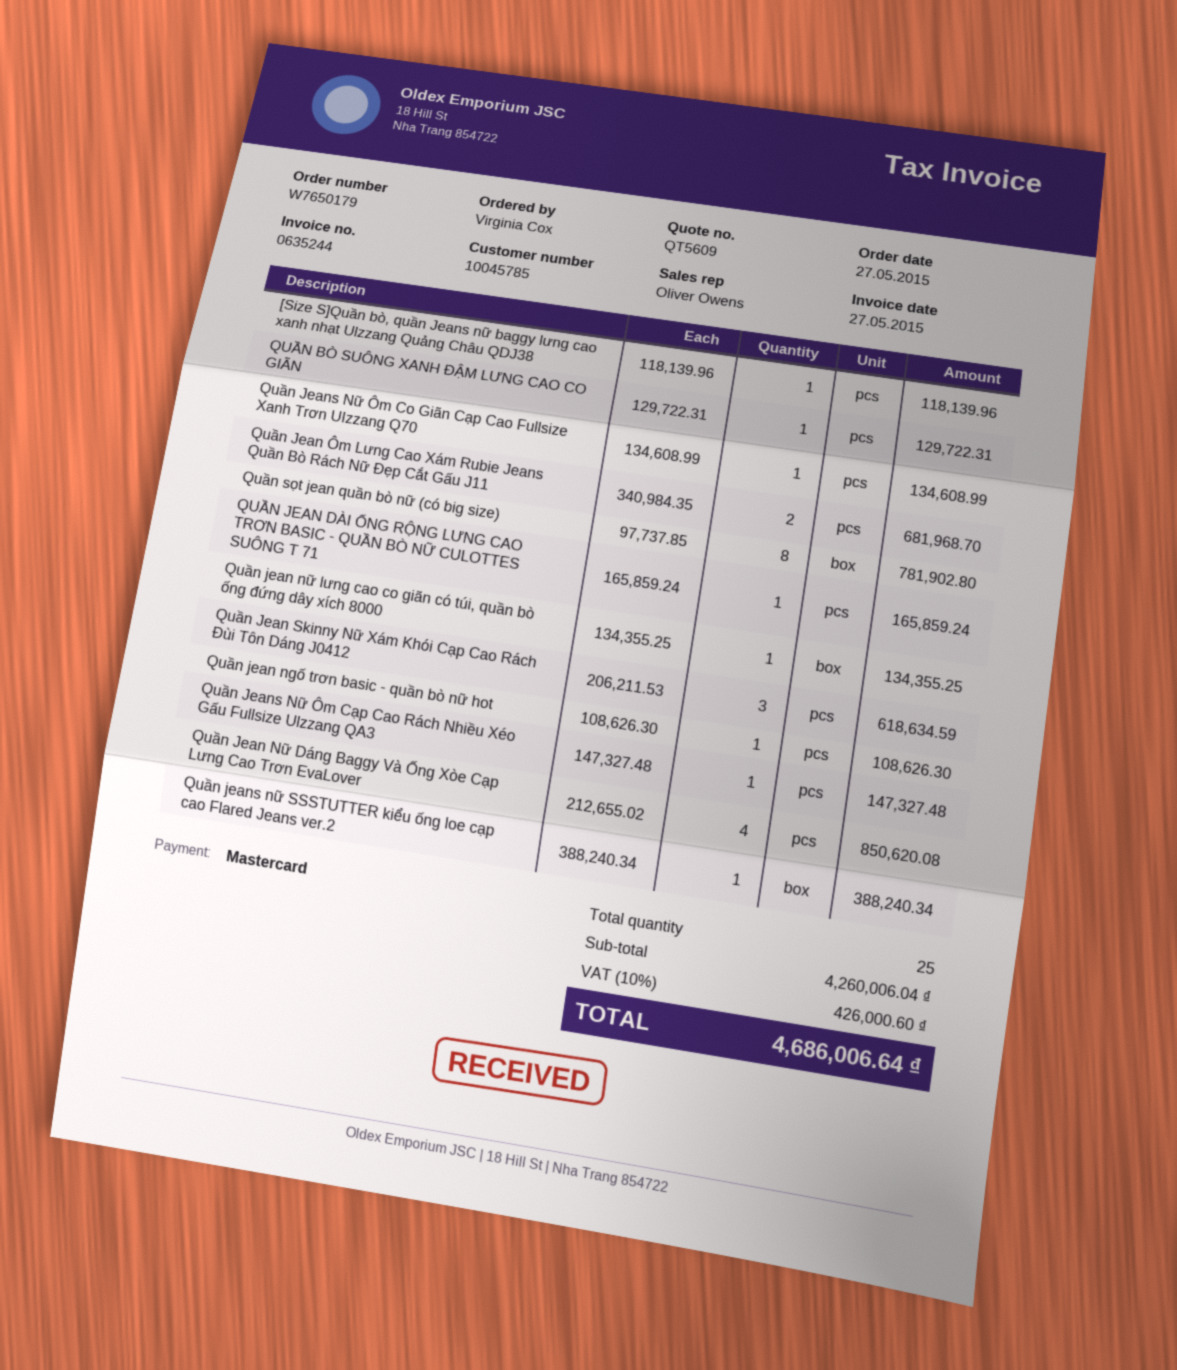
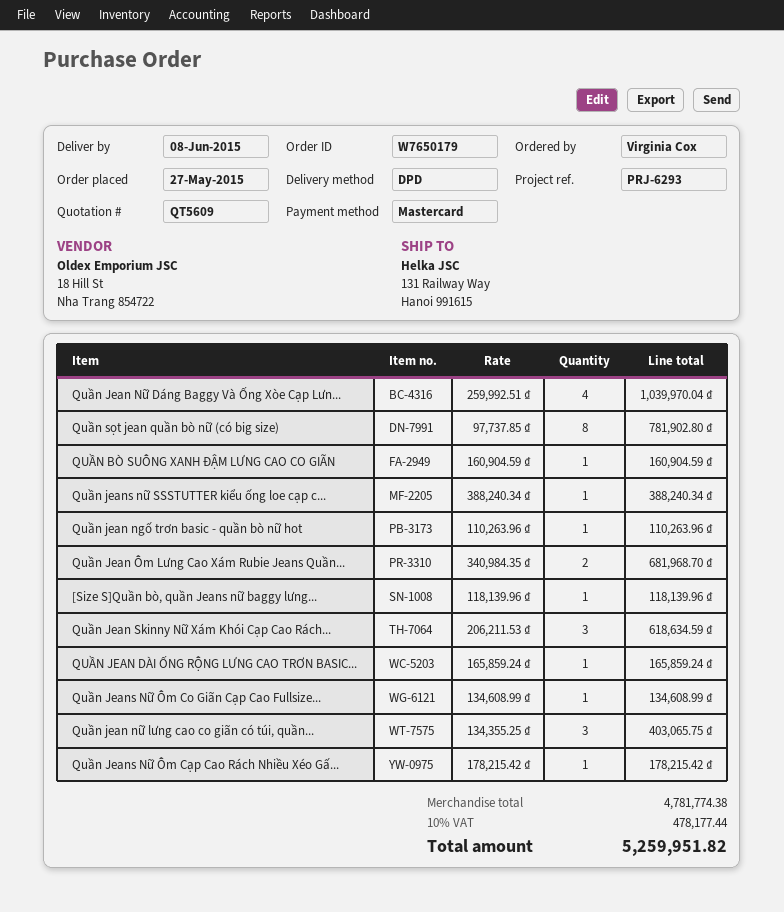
QUẦN BÒ SUÔNG XANH ĐẬM LƯNG CAO CO GIÃN: 1 x 129722.31 = 129722.31 -> 1 x 160904.59 = 160904.59
Quần jean nữ lưng cao co giãn có túi, quần bò ống đứng dây xích 8000: 1 x 134355.25 = 134355.25 -> 3 x 134355.25 = 403065.75
Quần jean ngố trơn basic - quần bò nữ hot: 1 x 108626.30 = 108626.30 -> 1 x 110263.96 = 110263.96
Quần Jeans Nữ Ôm Cạp Cao Rách Nhiều Xéo Gấu Fullsize Ulzzang QA3: 1 x 147327.48 = 147327.48 -> 1 x 178215.42 = 178215.42
Quần Jean Nữ Dáng Baggy Và Ống Xòe Cạp Lưng Cao Trơn EvaLover: 4 x 212655.02 = 850620.08 -> 4 x 259992.51 = 1039970.04
subtotal: 4260006.04 -> 4781774.38
tax: 10% = 426000.60 -> 10% = 478177.44
total: 4686006.64 -> 5259951.82

